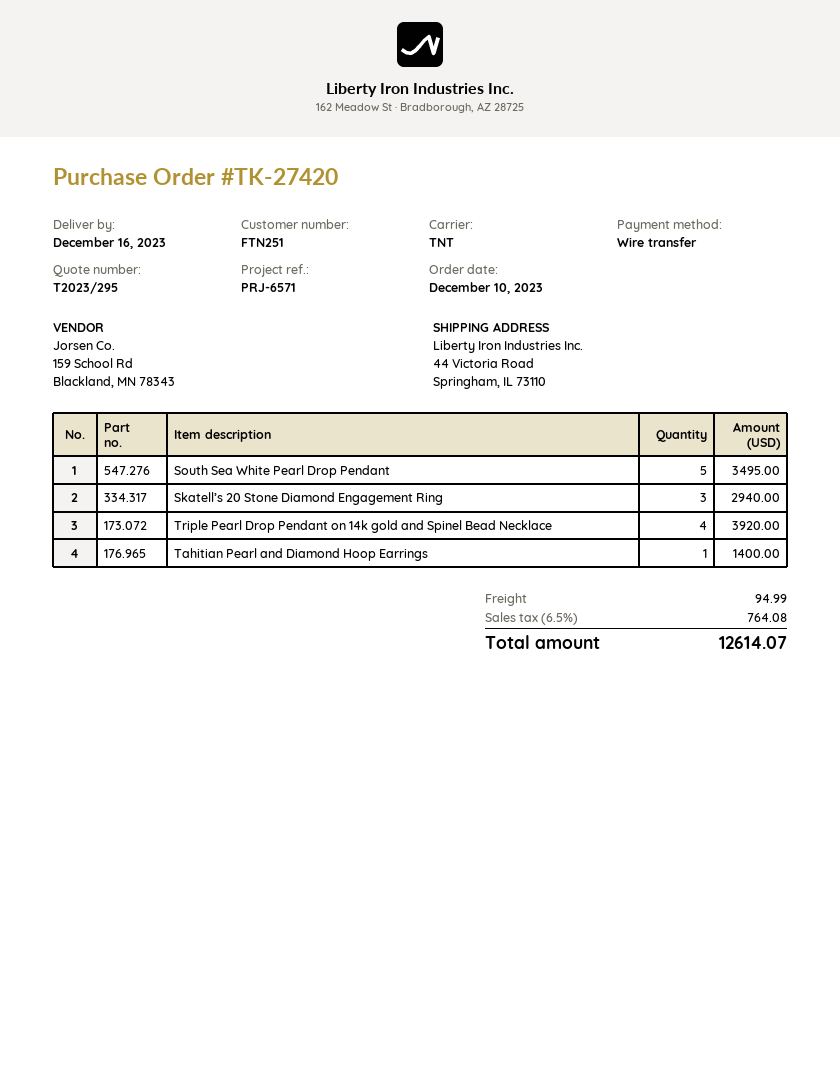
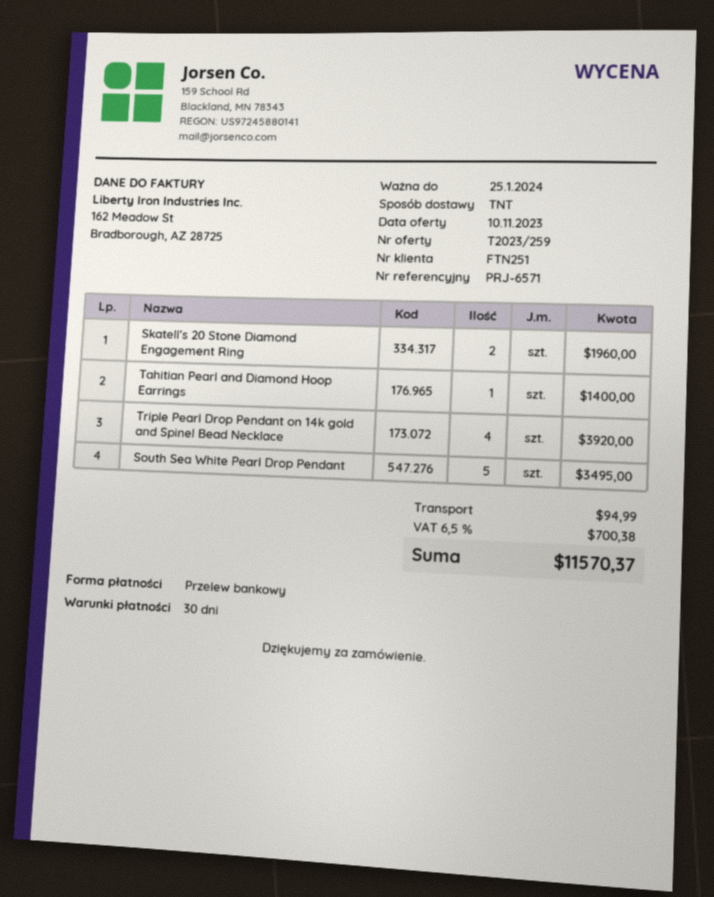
quote number: T2023/295 -> T2023/259
Skatell’s 20 Stone Diamond Engagement Ring: 3 for 2940.00 -> 2 for 1960.00
tax: 6.5% = 764.08 -> 6.5% = 700.38
total: 12614.07 -> 11570.37

